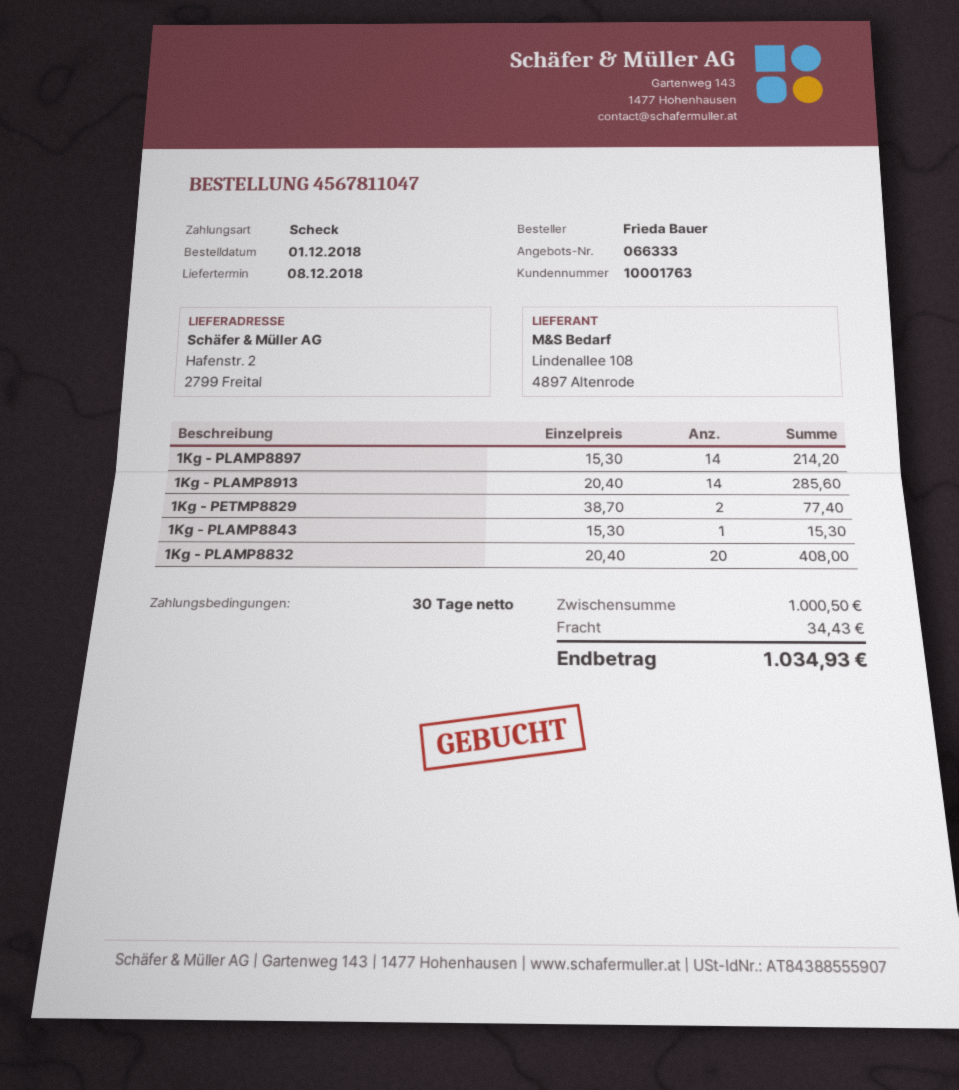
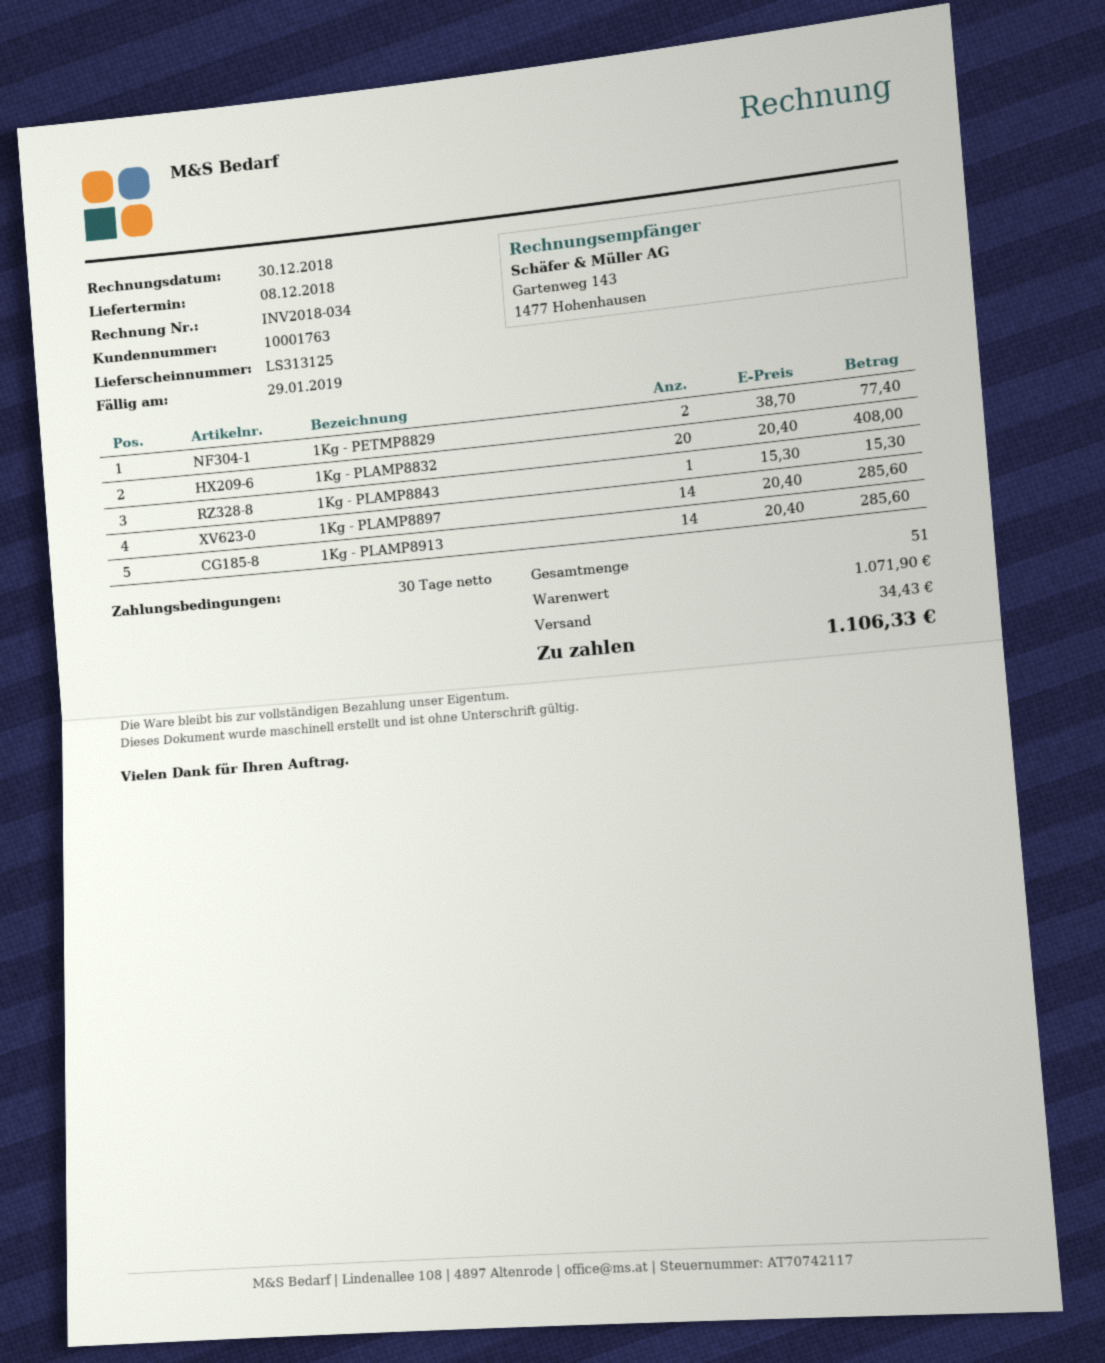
1Kg - PLAMP8897: 14 x 15.30 = 214.20 -> 14 x 20.40 = 285.60
subtotal: 1000.50 -> 1071.90
total: 1034.93 -> 1106.33

